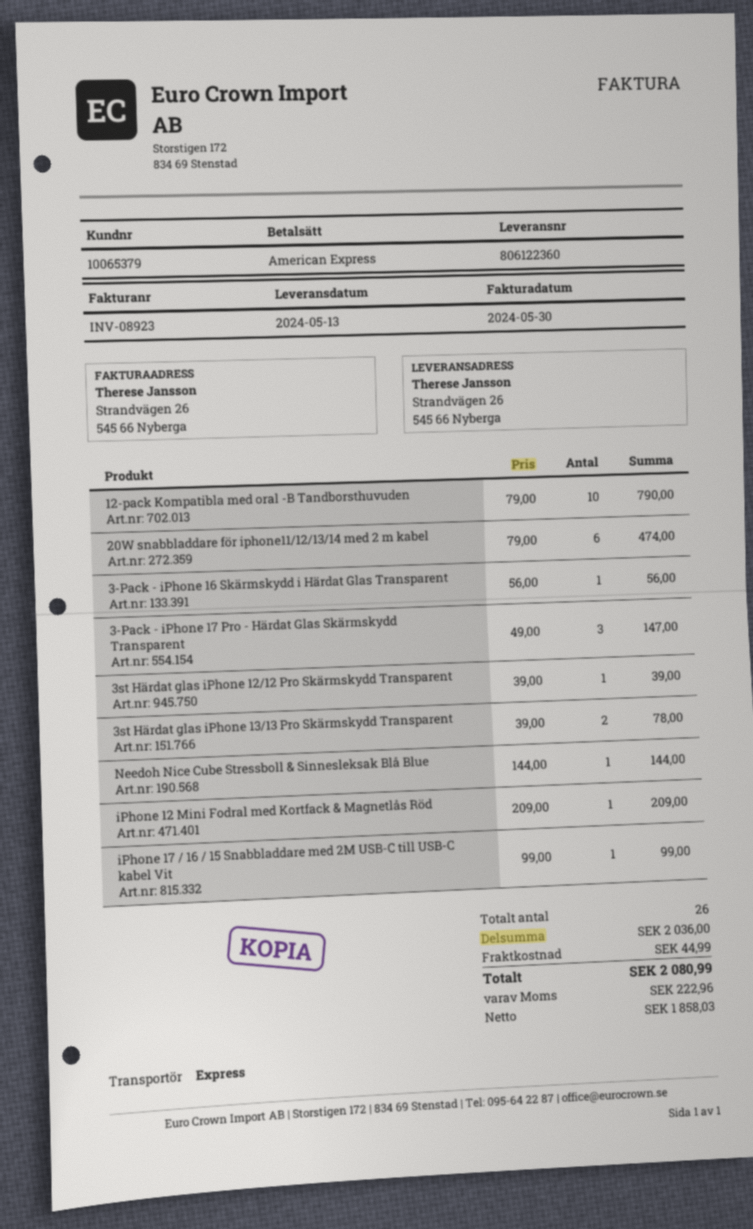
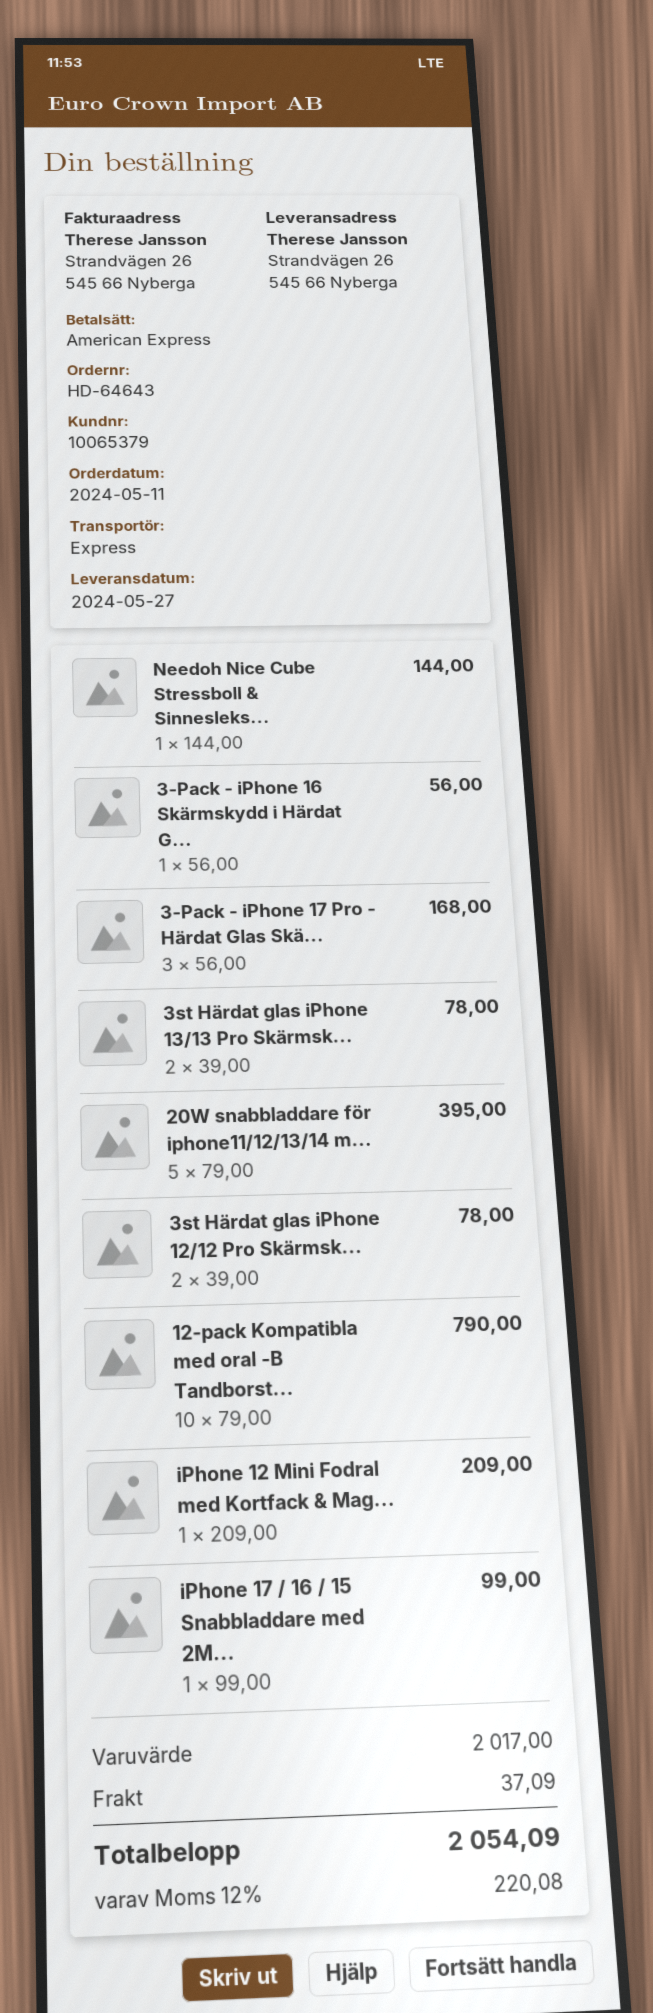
delivery date: 2024-05-13 -> 2024-05-27
20W snabbladdare för iphone11/12/13/14 med 2 m kabel: 6 x 79.00 = 474.00 -> 5 x 79.00 = 395.00
3-Pack - iPhone 17 Pro - Härdat Glas Skärmskydd Transparent: 3 x 49.00 = 147.00 -> 3 x 56.00 = 168.00
3st Härdat glas iPhone 12/12 Pro Skärmskydd Transparent: 1 x 39.00 = 39.00 -> 2 x 39.00 = 78.00
subtotal: 2036.00 -> 2017.00
shipping: 44.99 -> 37.09
tax: 222.96 -> 220.08
total: 2080.99 -> 2054.09

